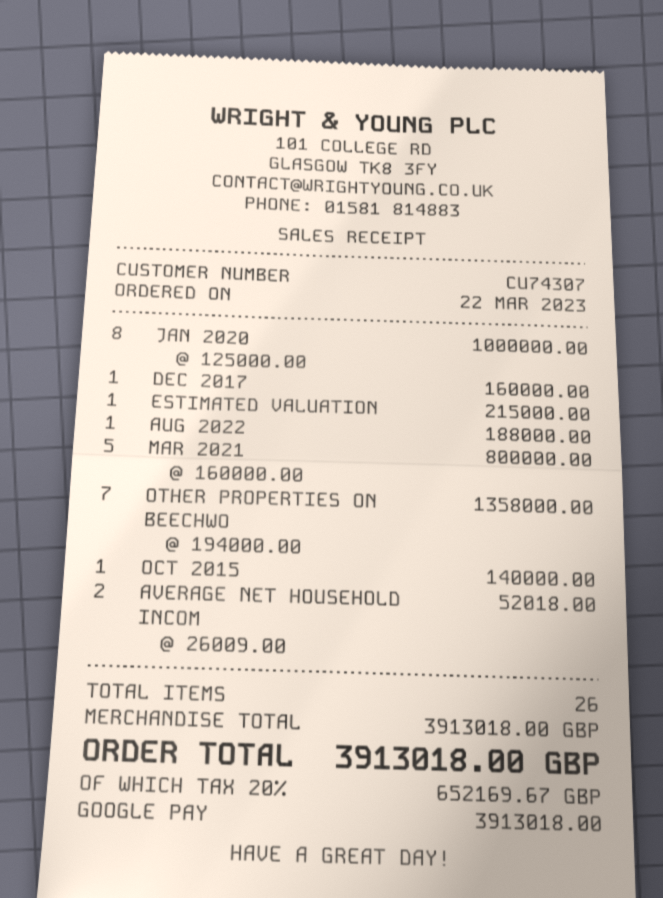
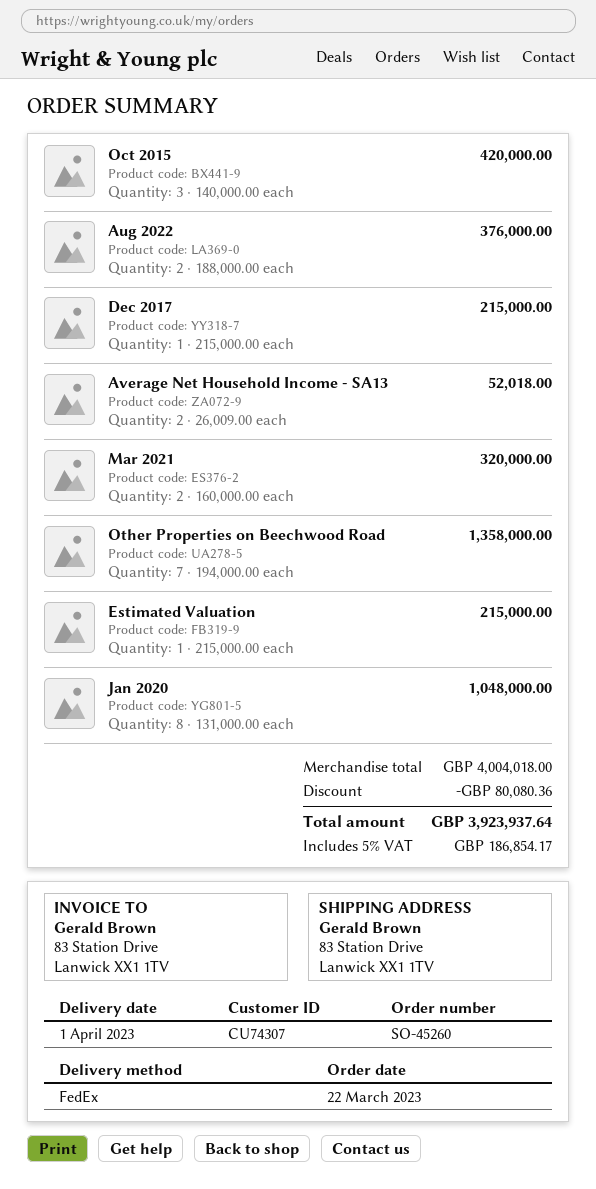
JAN 2020: 8 x 125000.00 = 1000000.00 -> 8 x 131000.00 = 1048000.00
DEC 2017: 1 x 160000.00 = 160000.00 -> 1 x 215000.00 = 215000.00
AUG 2022: 1 x 188000.00 = 188000.00 -> 2 x 188000.00 = 376000.00
MAR 2021: 5 x 160000.00 = 800000.00 -> 2 x 160000.00 = 320000.00
OCT 2015: 1 x 140000.00 = 140000.00 -> 3 x 140000.00 = 420000.00
subtotal: 3913018.00 -> 4004018.00
discount: none -> 80080.36
tax: 20% = 652169.67 -> 5% = 186854.17
total: 3913018.00 -> 3923937.64

